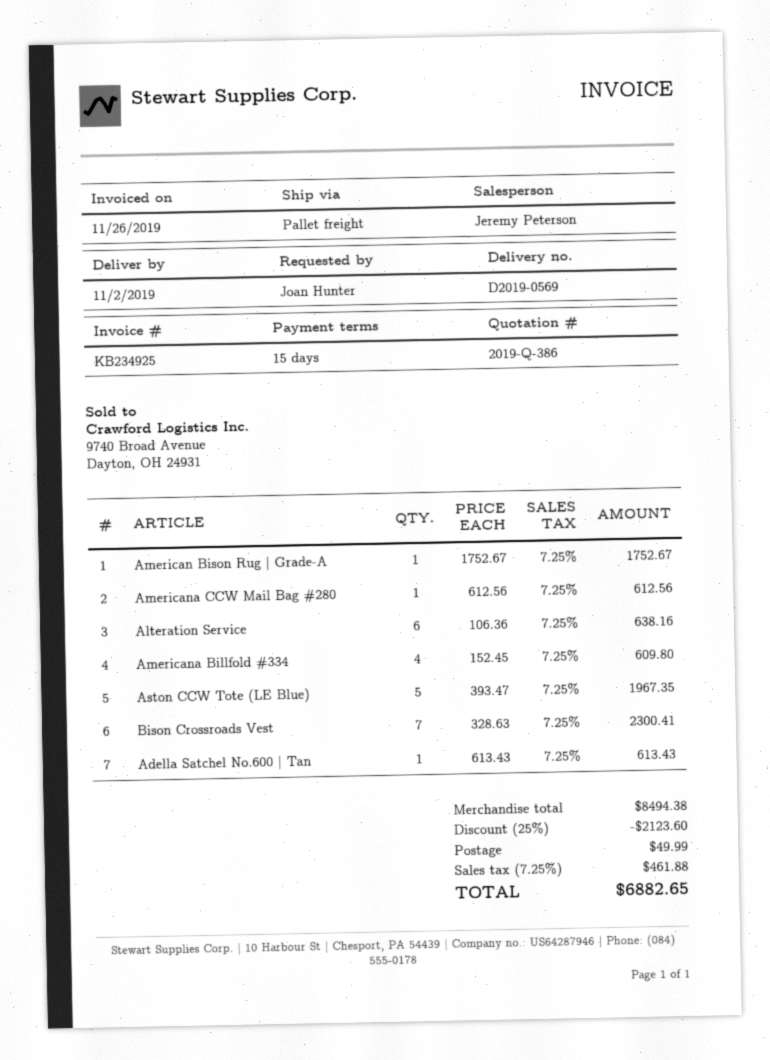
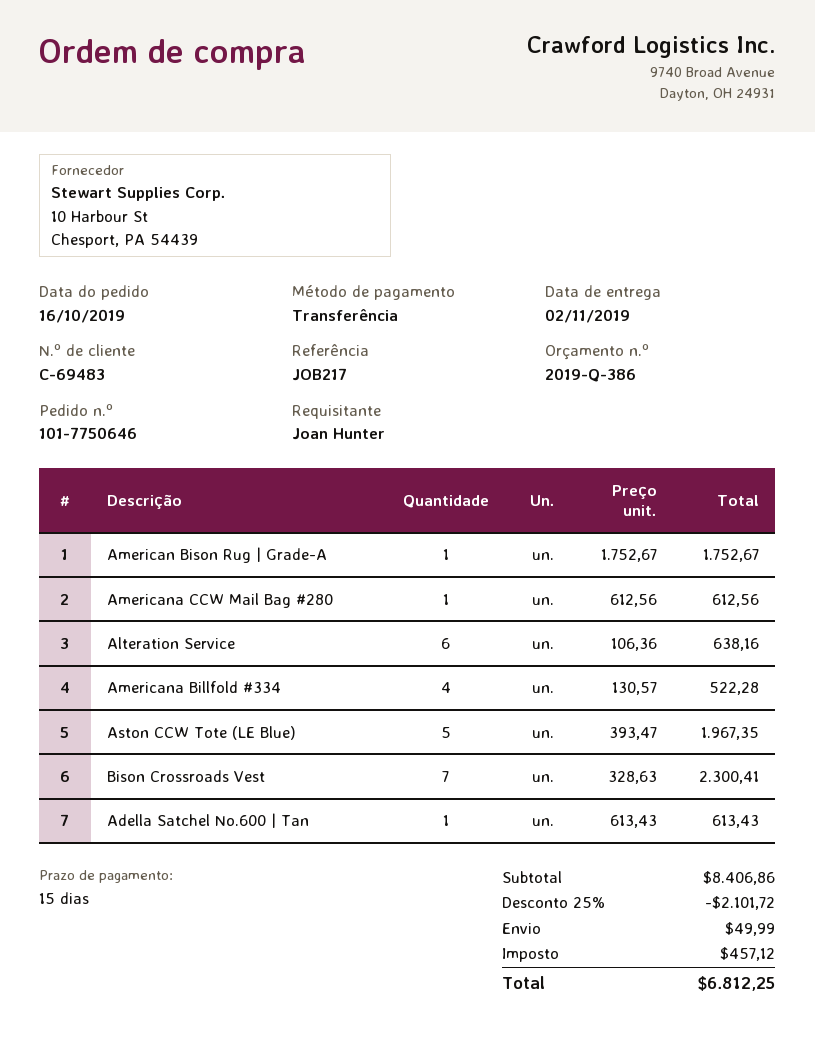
Americana Billfold #334: 4 x 152.45 = 609.80 -> 4 x 130.57 = 522.28
subtotal: 8494.38 -> 8406.86
discount: 25% = 2123.60 -> 25% = 2101.72
tax: 461.88 -> 457.12
total: 6882.65 -> 6812.25

